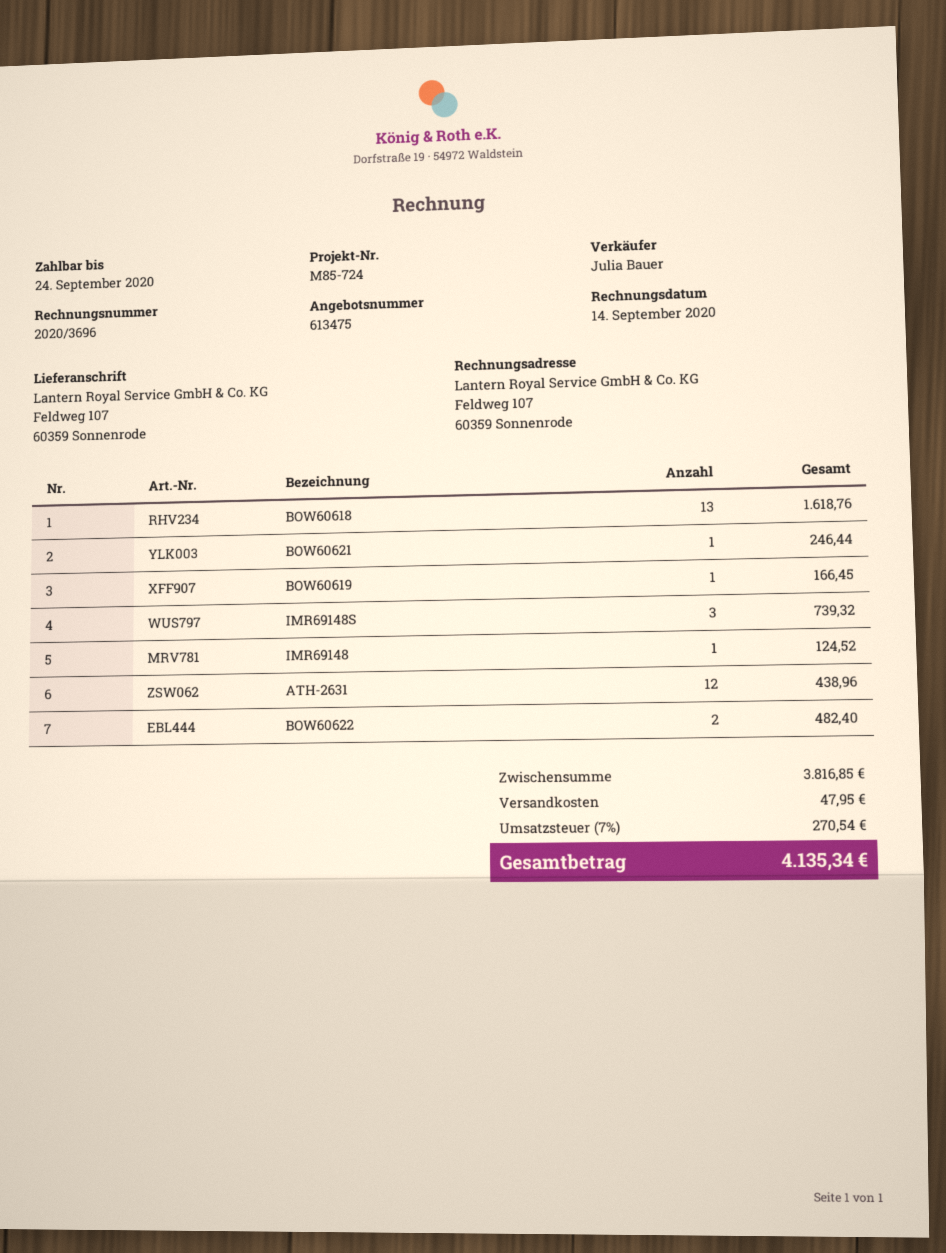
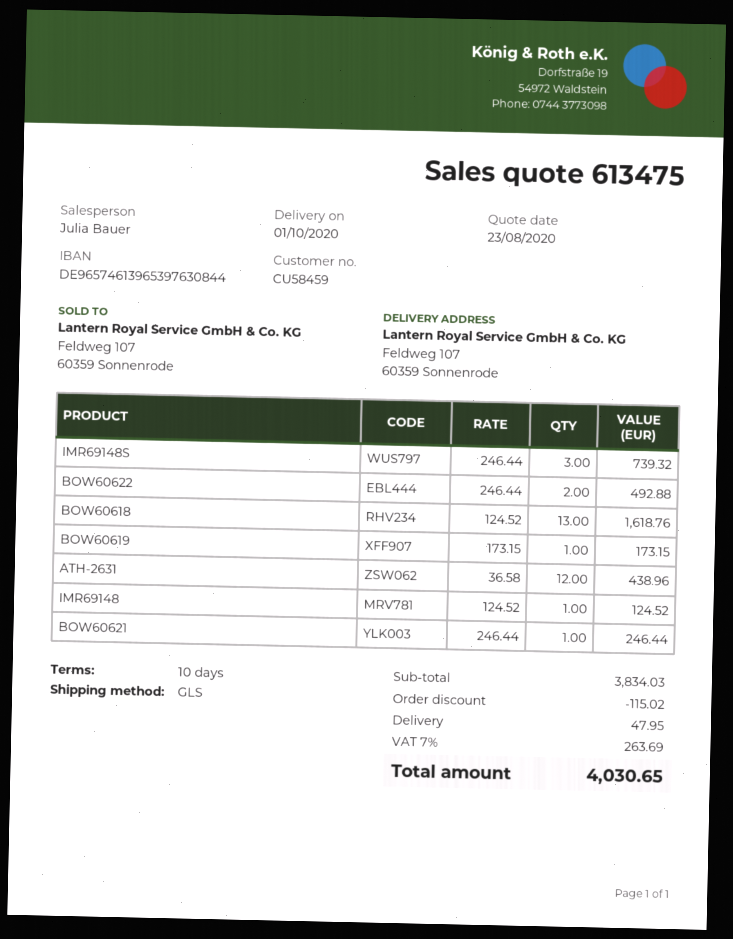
BOW60619: 1 for 166.45 -> 1 for 173.15
BOW60622: 2 for 482.40 -> 2 for 492.88
subtotal: 3816.85 -> 3834.03
discount: none -> 115.02
tax: 7% = 270.54 -> 7% = 263.69
total: 4135.34 -> 4030.65

